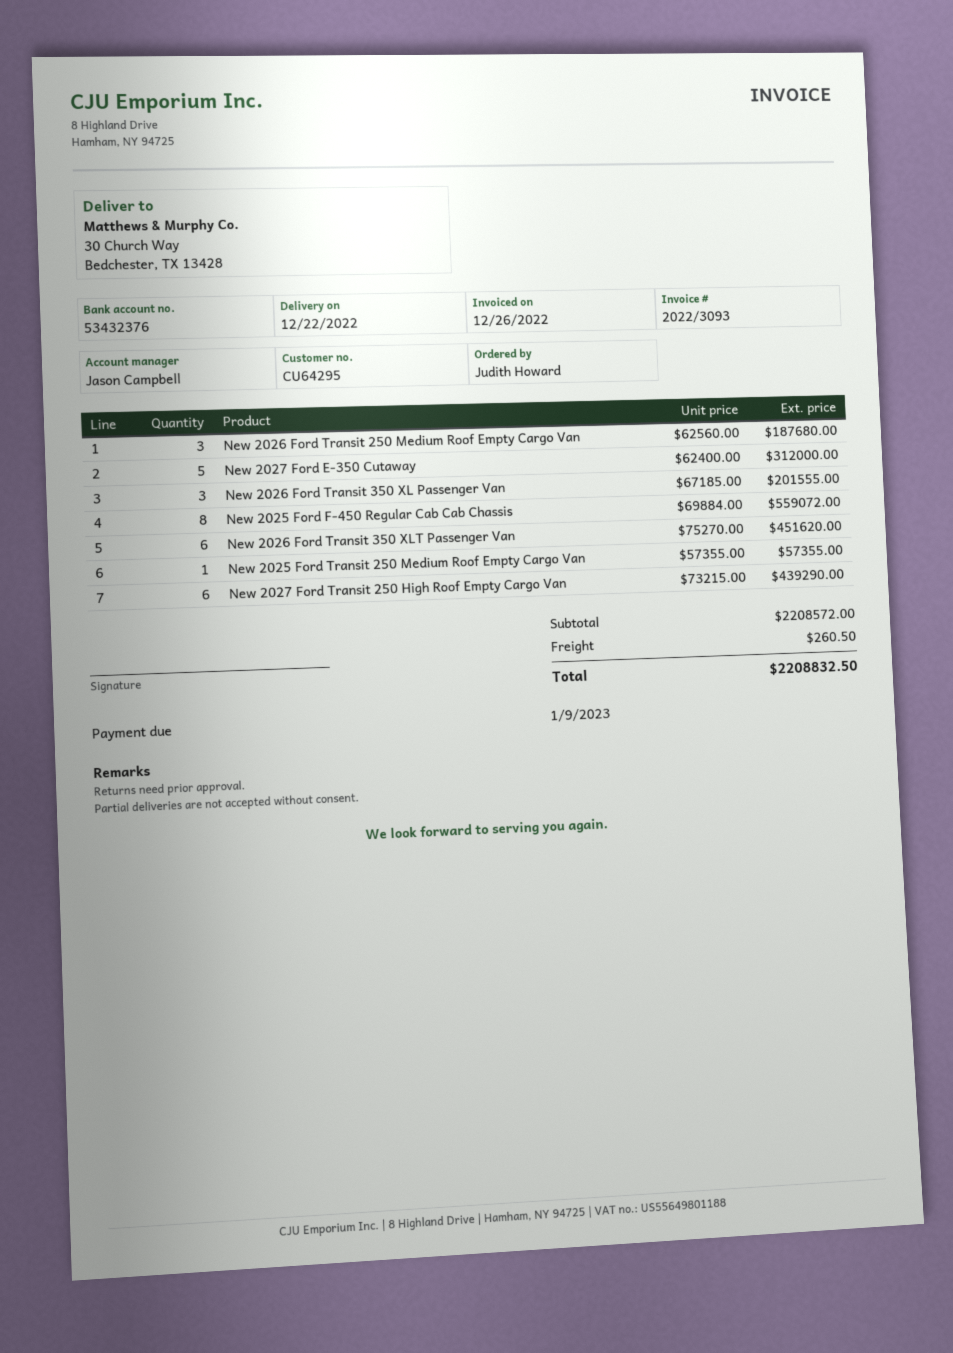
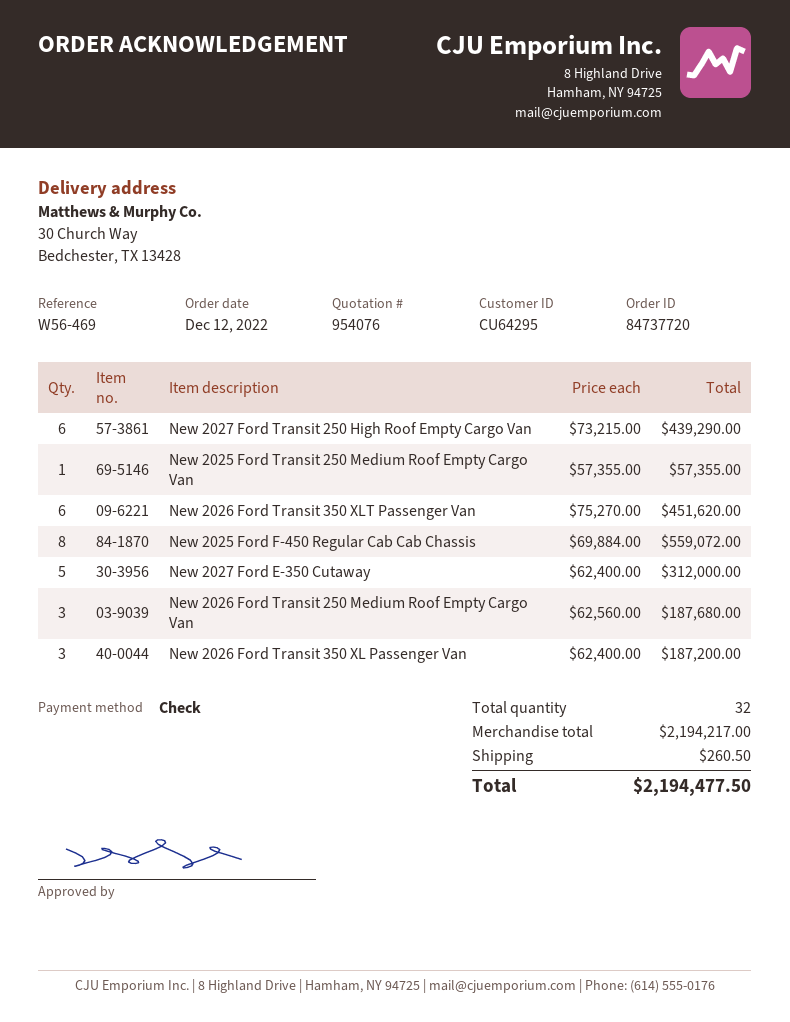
New 2026 Ford Transit 350 XL Passenger Van: 3 x 67185.00 = 201555.00 -> 3 x 62400.00 = 187200.00
subtotal: 2208572.00 -> 2194217.00
total: 2208832.50 -> 2194477.50

